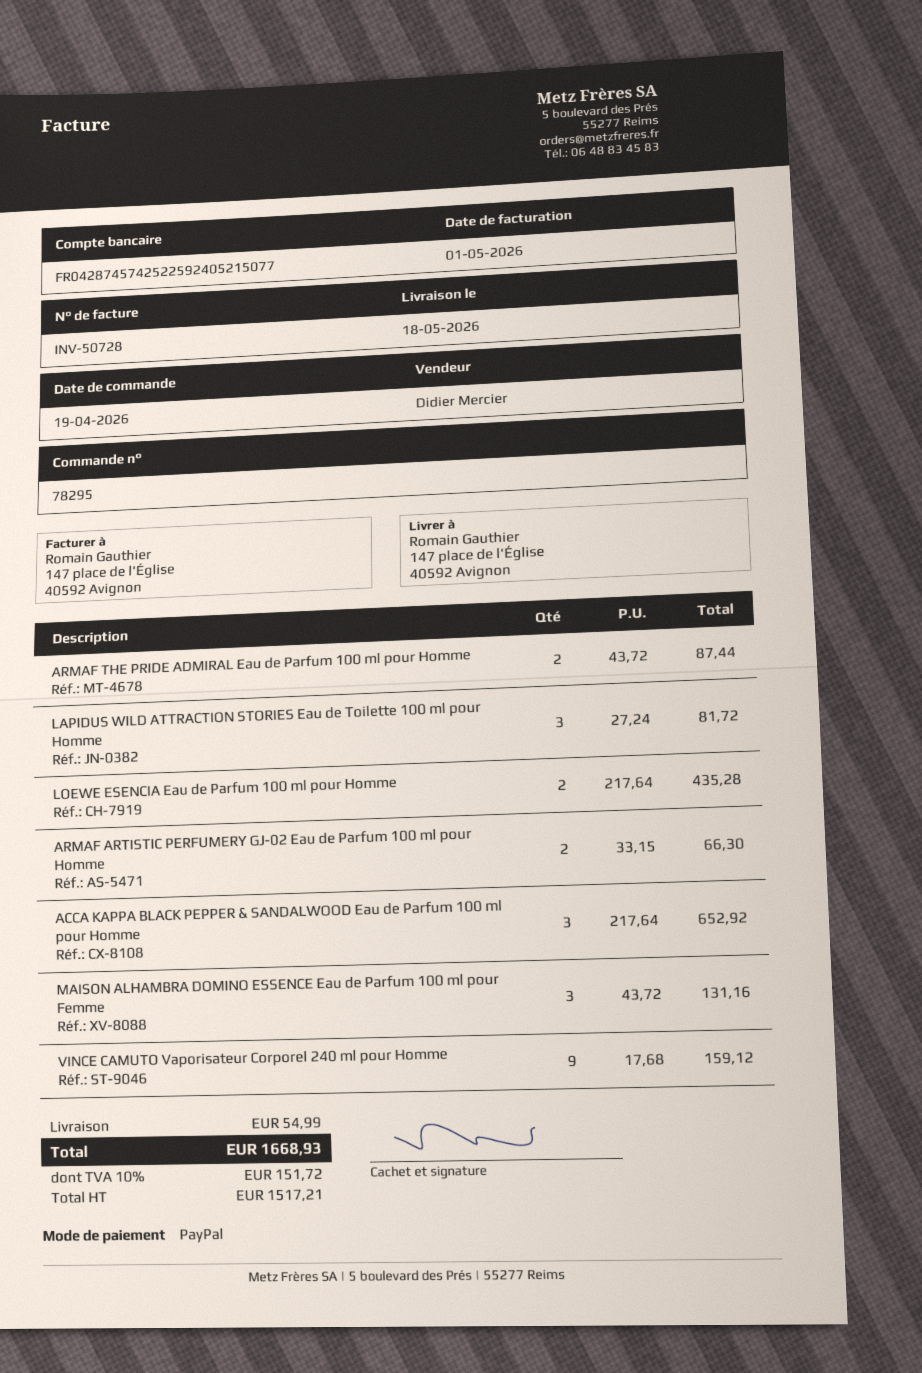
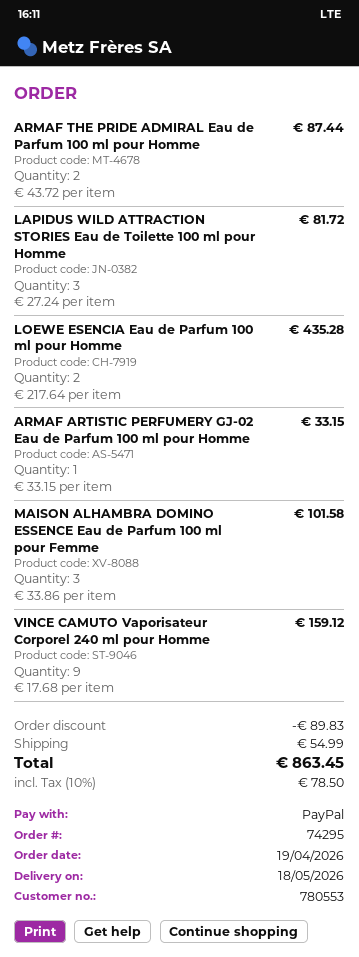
order number: 78295 -> 74295
ARMAF ARTISTIC PERFUMERY GJ-02 Eau de Parfum 100 ml pour Homme: 2 x 33.15 = 66.30 -> 1 x 33.15 = 33.15
ACCA KAPPA BLACK PEPPER & SANDALWOOD Eau de Parfum 100 ml pour Homme: 3 x 217.64 = 652.92 -> none
MAISON ALHAMBRA DOMINO ESSENCE Eau de Parfum 100 ml pour Femme: 3 x 43.72 = 131.16 -> 3 x 33.86 = 101.58
discount: none -> 89.83
tax: 10% = 151.72 -> 10% = 78.50
total: 1668.93 -> 863.45

